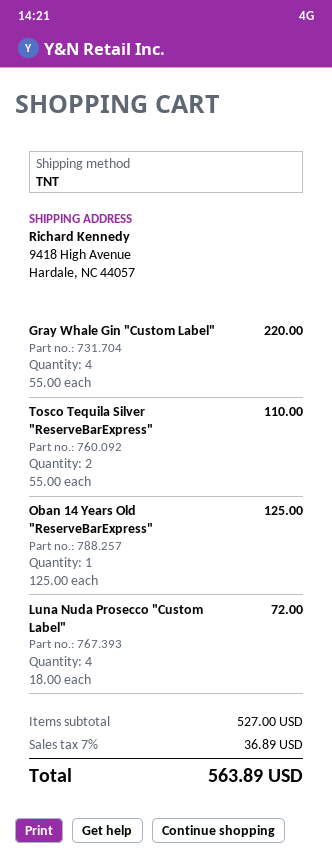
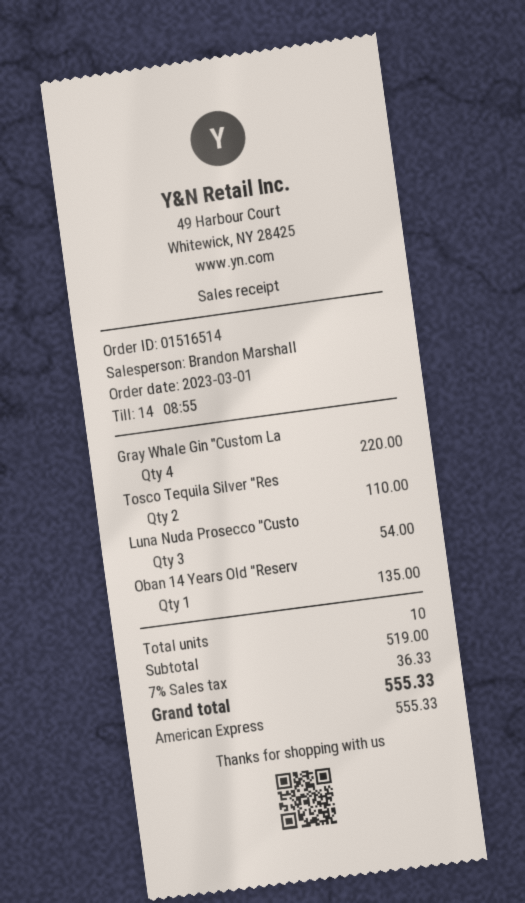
Oban 14 Years Old "ReserveBarExpress": 1 for 125.00 -> 1 for 135.00
Luna Nuda Prosecco "Custom Label": 4 for 72.00 -> 3 for 54.00
subtotal: 527.00 -> 519.00
tax: 7% = 36.89 -> 7% = 36.33
total: 563.89 -> 555.33

